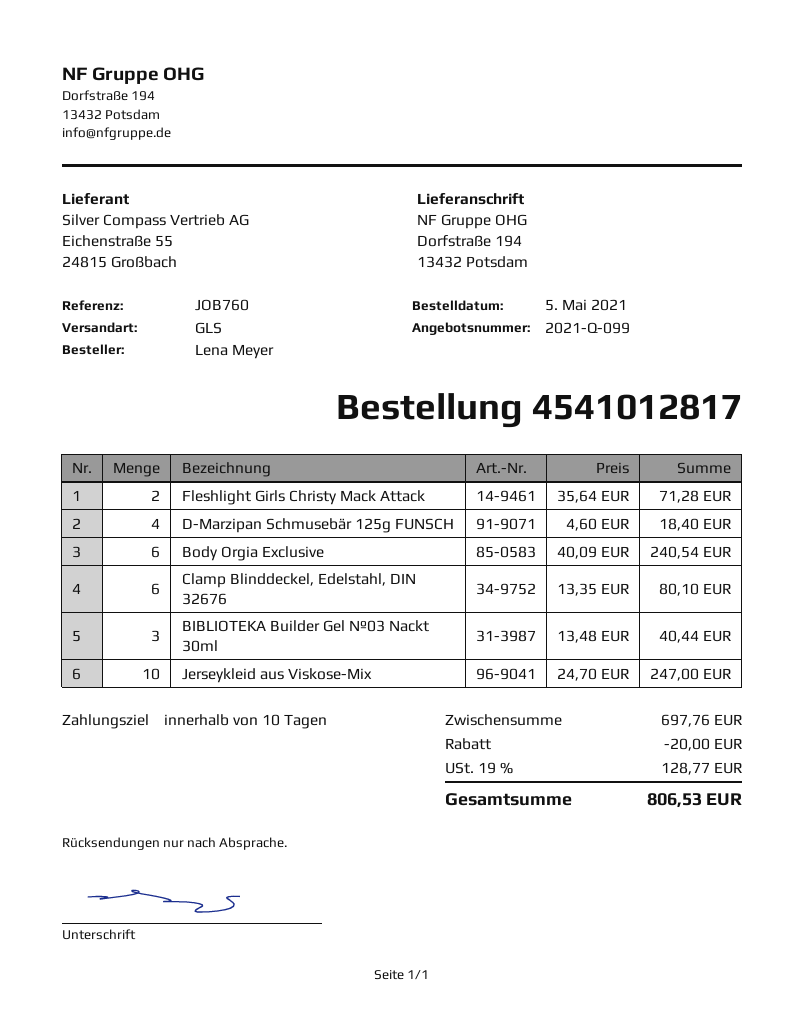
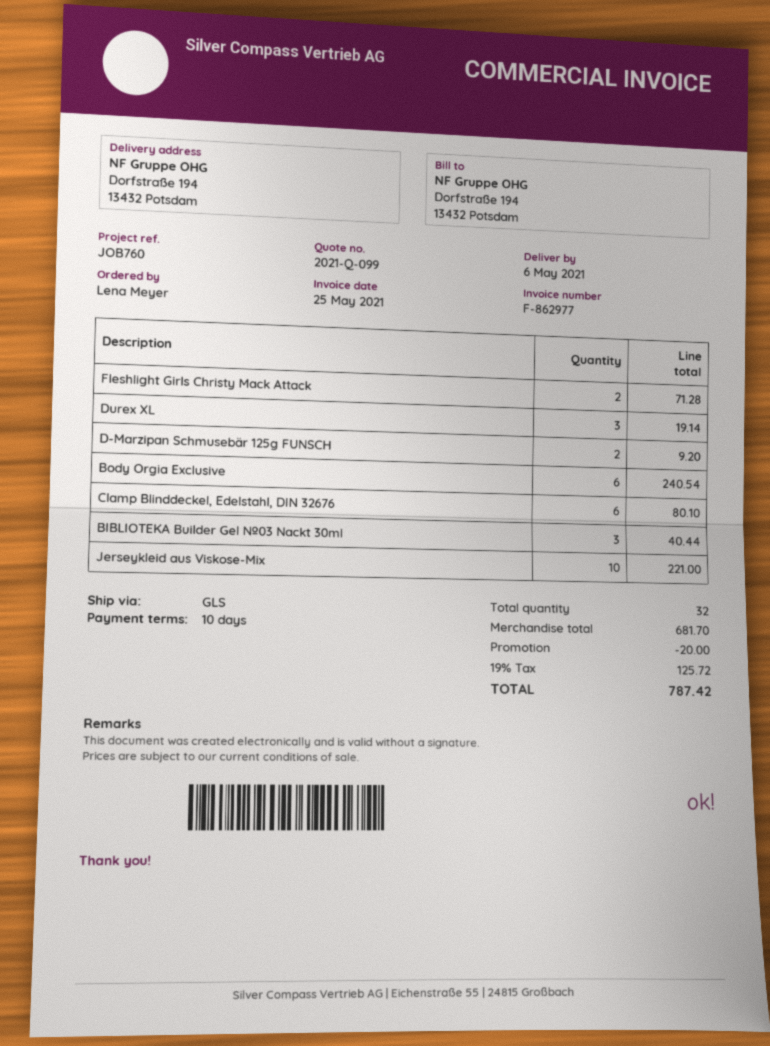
D-Marzipan Schmusebär 125g FUNSCH: 4 for 18.40 -> 2 for 9.20
Jerseykleid aus Viskose-Mix: 10 for 247.00 -> 10 for 221.00
Durex XL: none -> 3 for 19.14
subtotal: 697.76 -> 681.70
tax: 19% = 128.77 -> 19% = 125.72
total: 806.53 -> 787.42

